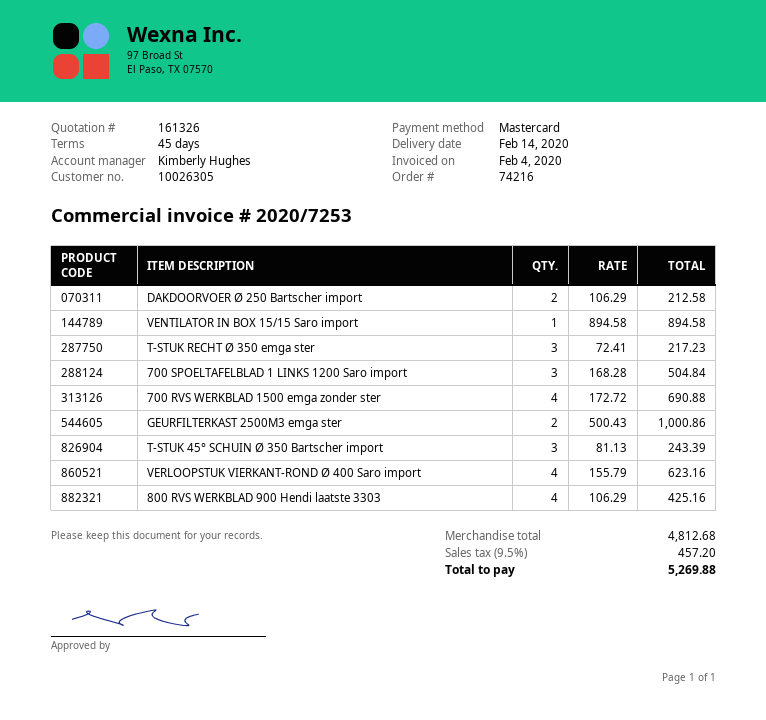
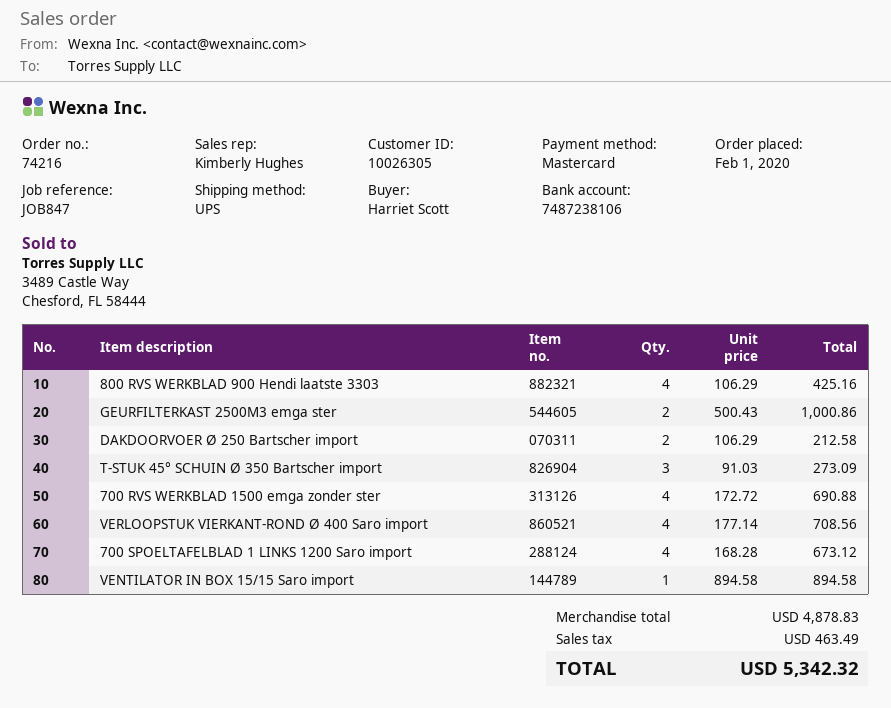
T-STUK RECHT Ø 350 emga ster: 3 x 72.41 = 217.23 -> none
700 SPOELTAFELBLAD 1 LINKS 1200 Saro import: 3 x 168.28 = 504.84 -> 4 x 168.28 = 673.12
T-STUK 45° SCHUIN Ø 350 Bartscher import: 3 x 81.13 = 243.39 -> 3 x 91.03 = 273.09
VERLOOPSTUK VIERKANT-ROND Ø 400 Saro import: 4 x 155.79 = 623.16 -> 4 x 177.14 = 708.56
subtotal: 4812.68 -> 4878.83
tax: 457.20 -> 463.49
total: 5269.88 -> 5342.32

